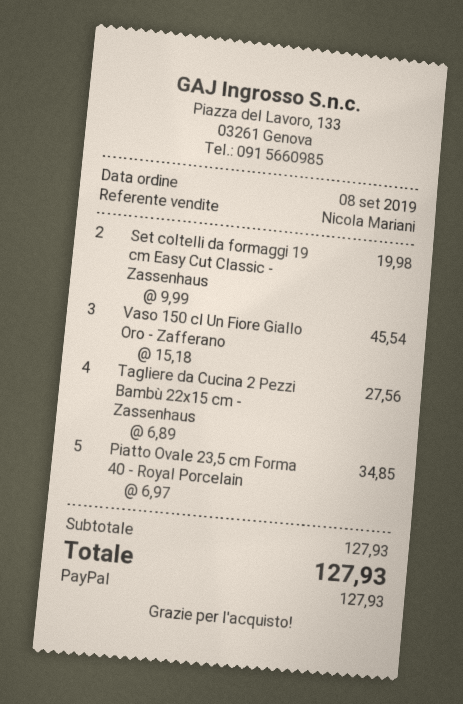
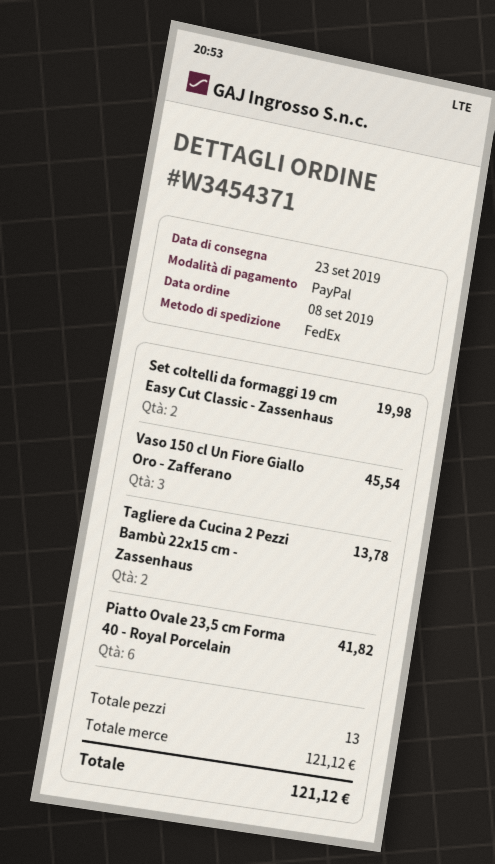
Tagliere da Cucina 2 Pezzi Bambù 22x15 cm - Zassenhaus: 4 for 27.56 -> 2 for 13.78
Piatto Ovale 23,5 cm Forma 40 - Royal Porcelain: 5 for 34.85 -> 6 for 41.82
subtotal: 127.93 -> 121.12
total: 127.93 -> 121.12

